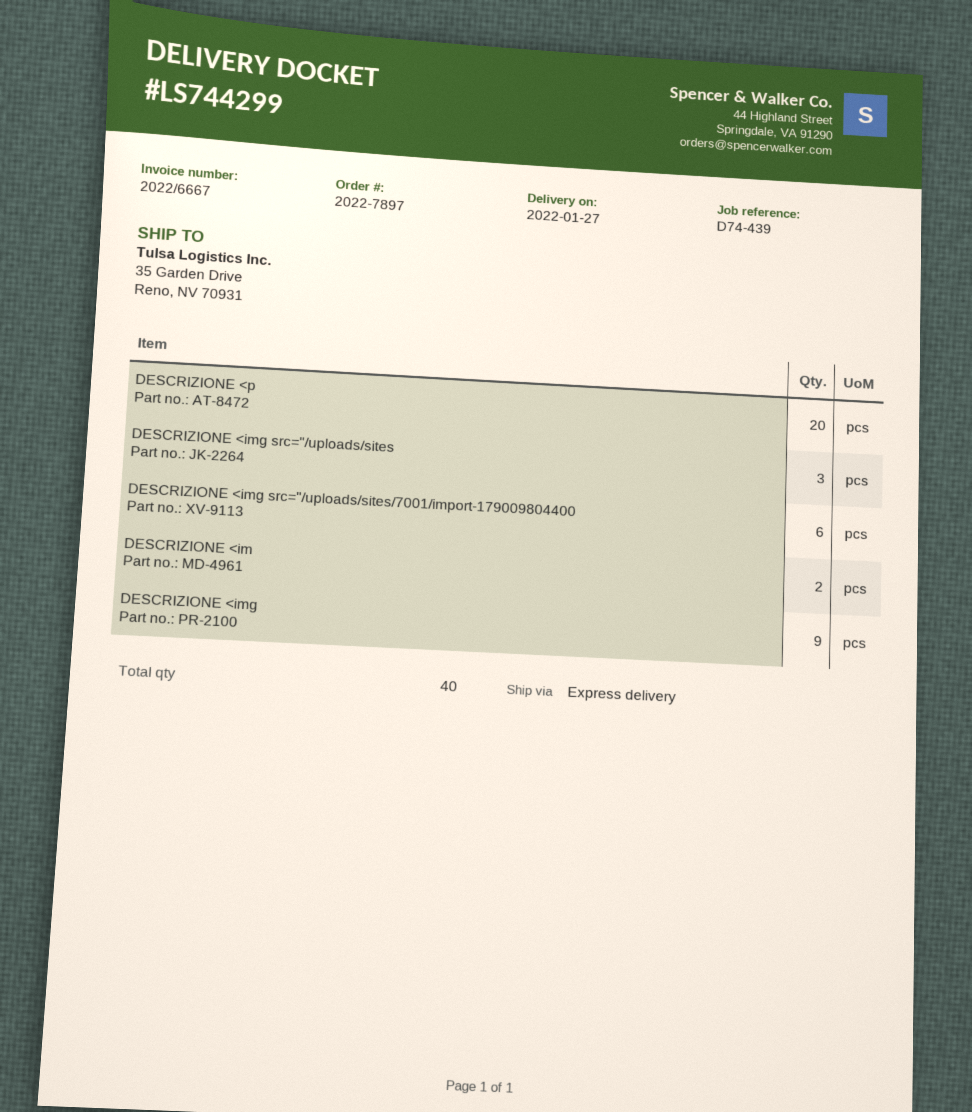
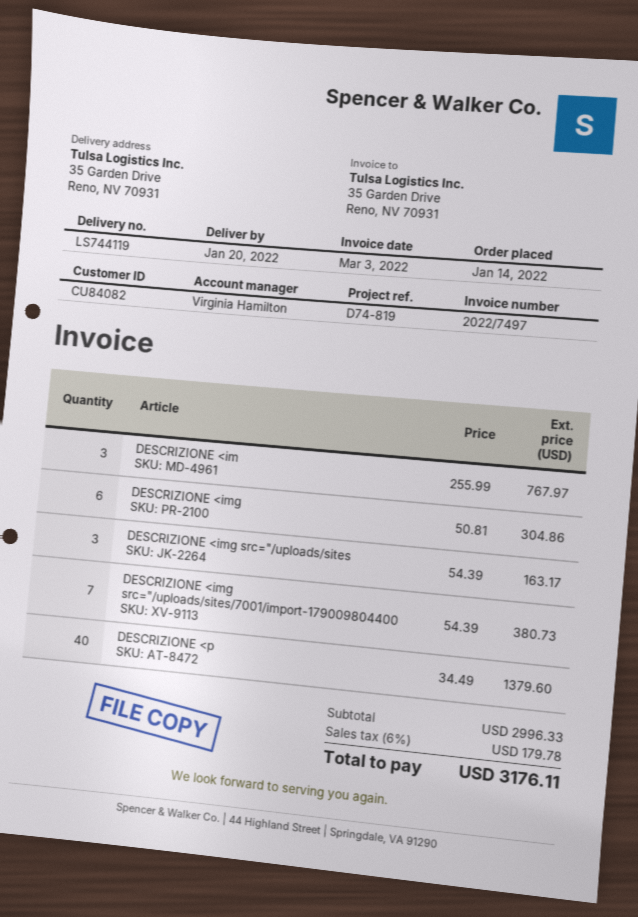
delivery note number: LS744299 -> LS744119
delivery date: 2022-01-27 -> 2022-01-20
invoice number: 2022/6667 -> 2022/7497
reference: D74-439 -> D74-819
DESCRIZIONE <p: 20 -> 40
DESCRIZIONE <img src="/uploads/sites/7001/import-179009804400: 6 -> 7
DESCRIZIONE <im: 2 -> 3
DESCRIZIONE <img: 9 -> 6

